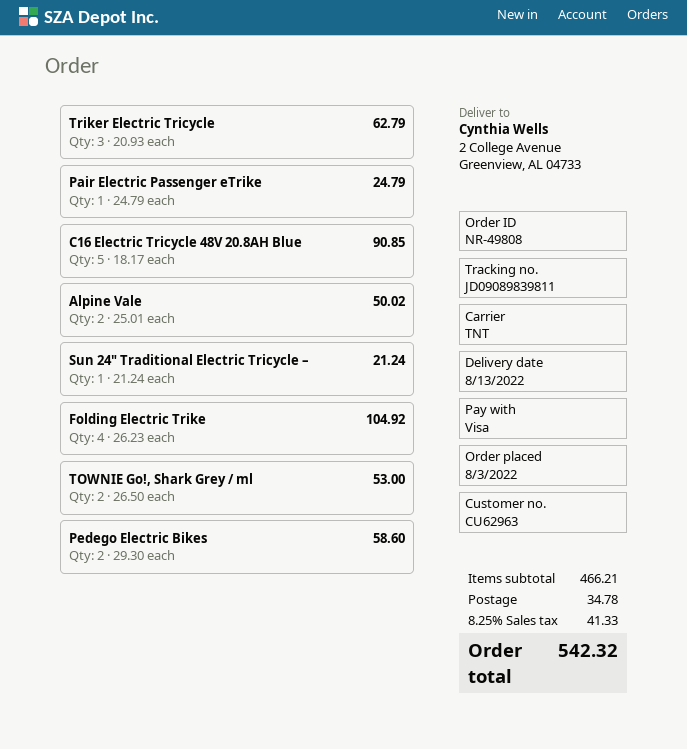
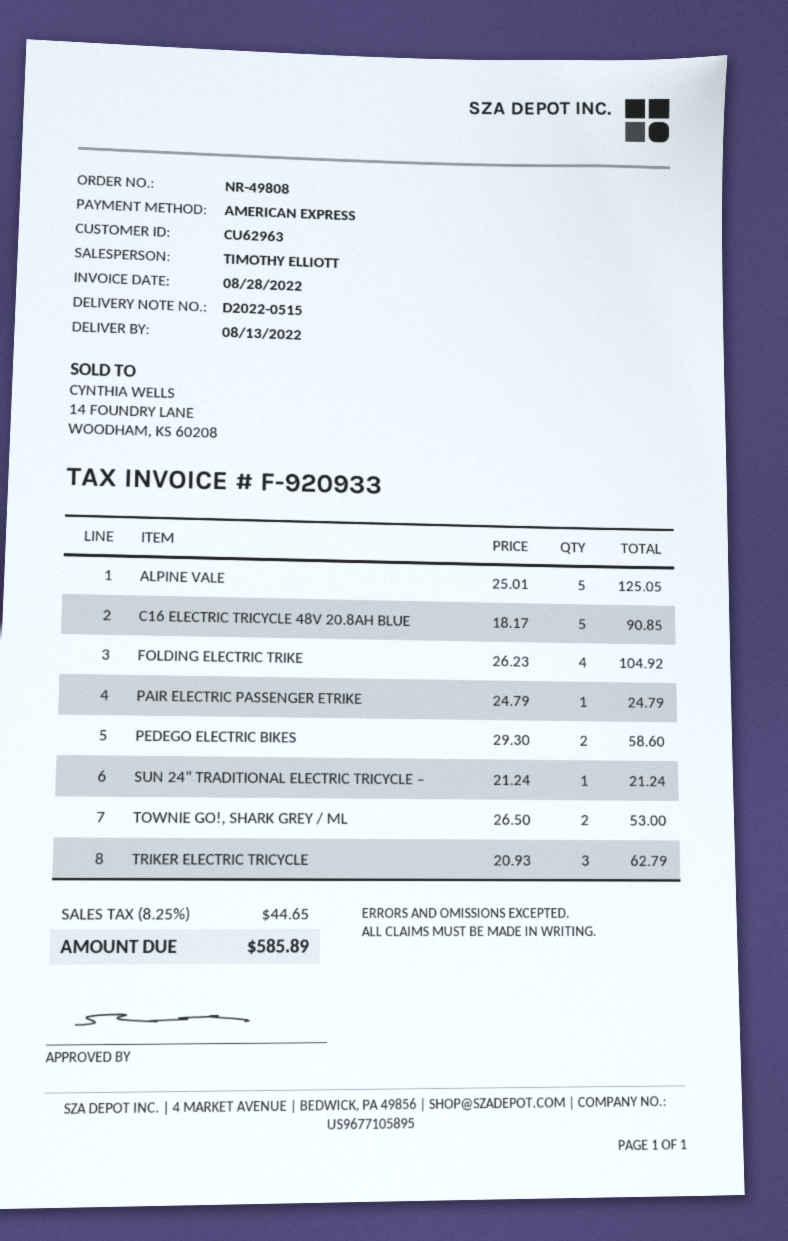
payment method: Visa -> American Express
Alpine Vale: 2 x 25.01 = 50.02 -> 5 x 25.01 = 125.05
shipping: 34.78 -> none
tax: 8.25% = 41.33 -> 8.25% = 44.65
total: 542.32 -> 585.89

